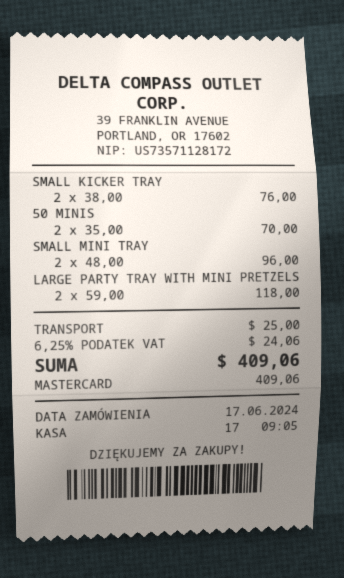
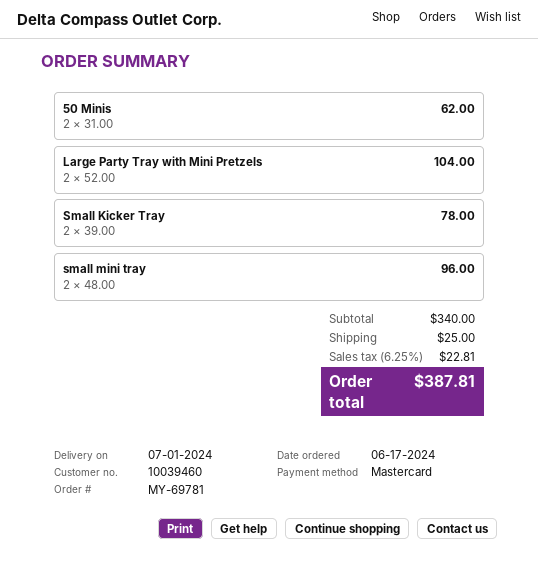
SMALL KICKER TRAY: 2 x 38.00 = 76.00 -> 2 x 39.00 = 78.00
50 MINIS: 2 x 35.00 = 70.00 -> 2 x 31.00 = 62.00
LARGE PARTY TRAY WITH MINI PRETZELS: 2 x 59.00 = 118.00 -> 2 x 52.00 = 104.00
tax: 6.25% = 24.06 -> 6.25% = 22.81
total: 409.06 -> 387.81

